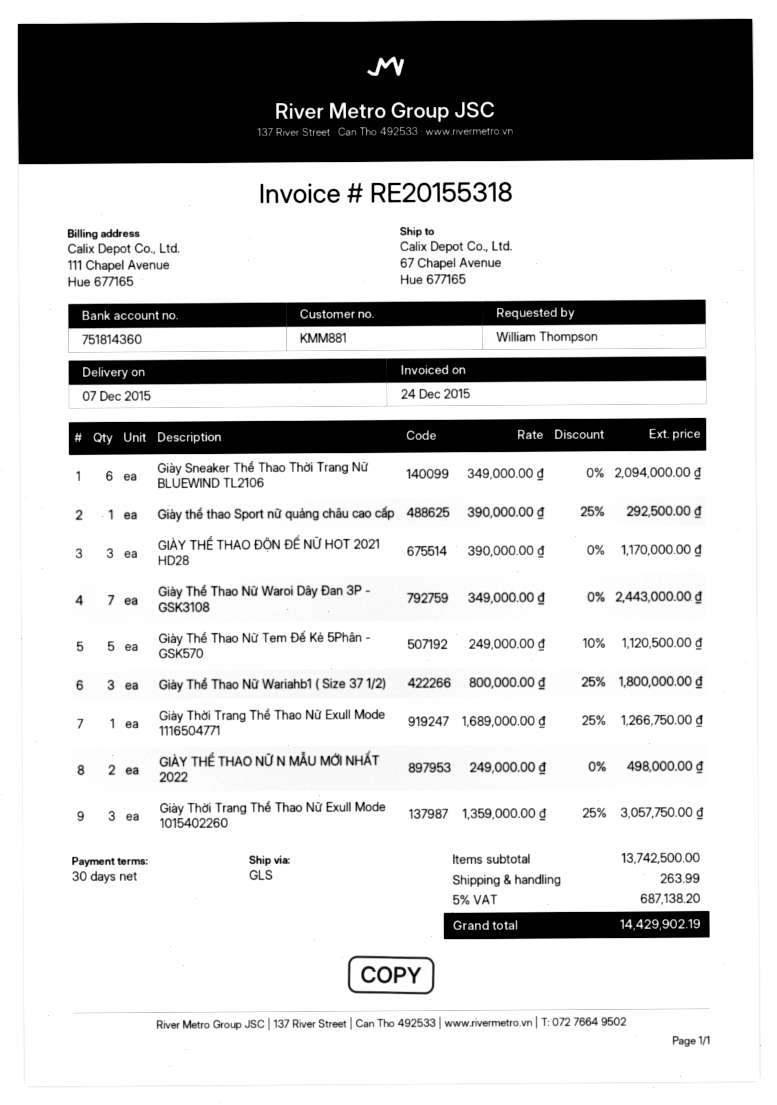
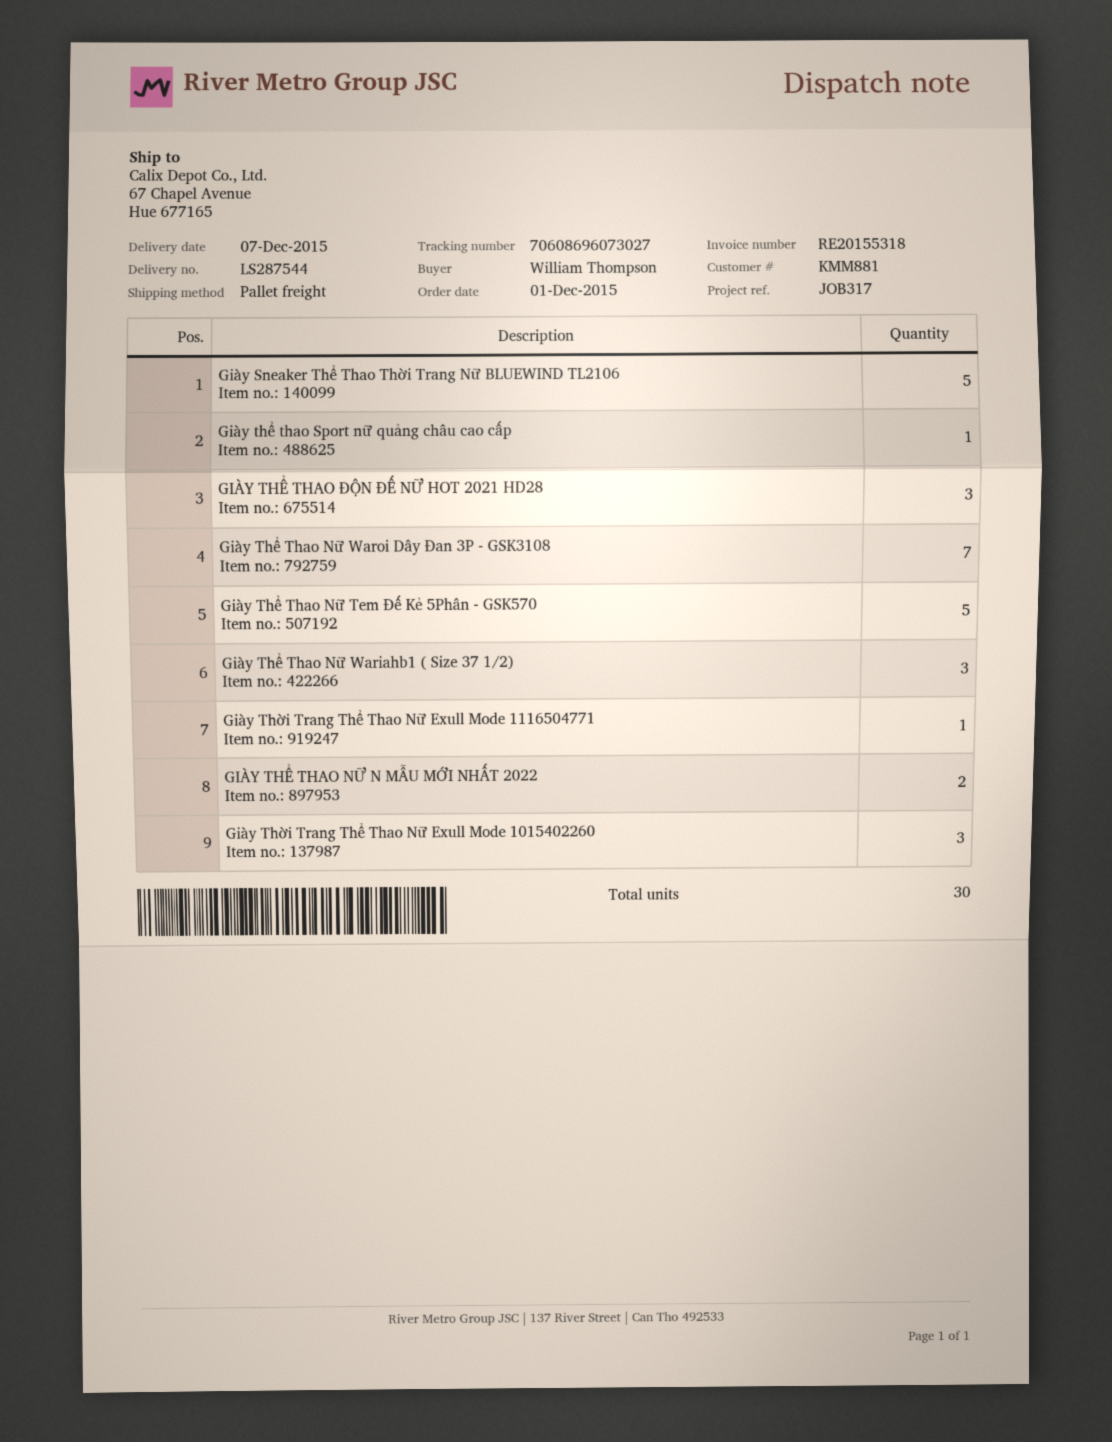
shipping method: GLS -> pallet freight
Giày Sneaker Thể Thao Thời Trang Nữ BLUEWIND TL2106: 6 -> 5

